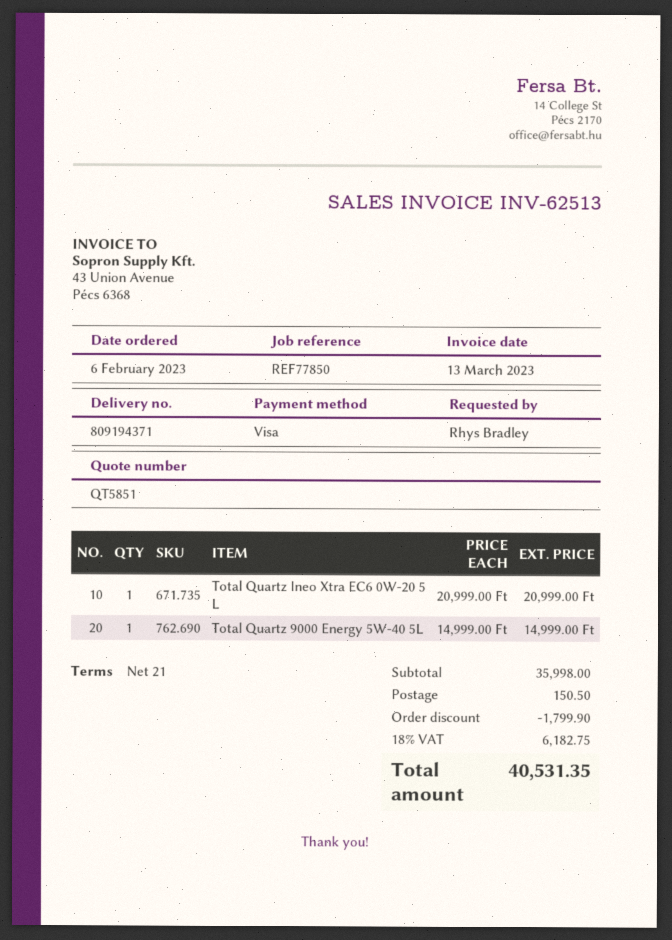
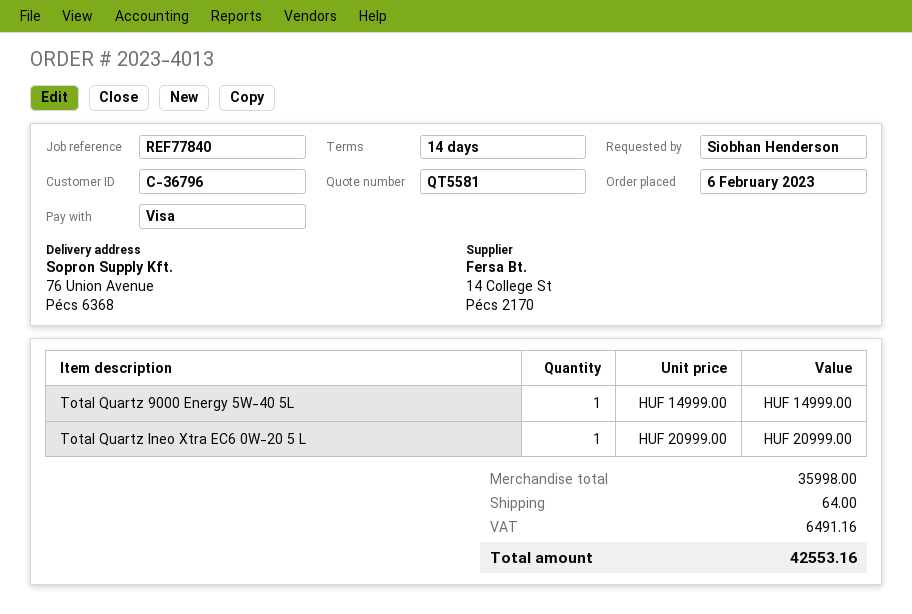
quote number: QT5851 -> QT5581
payment terms: 21 days -> 14 days
reference: REF77850 -> REF77840
ordered by: Rhys Bradley -> Siobhan Henderson
discount: 1799.90 -> none
shipping: 150.50 -> 64.00
tax: 6182.75 -> 6491.16
total: 40531.35 -> 42553.16

